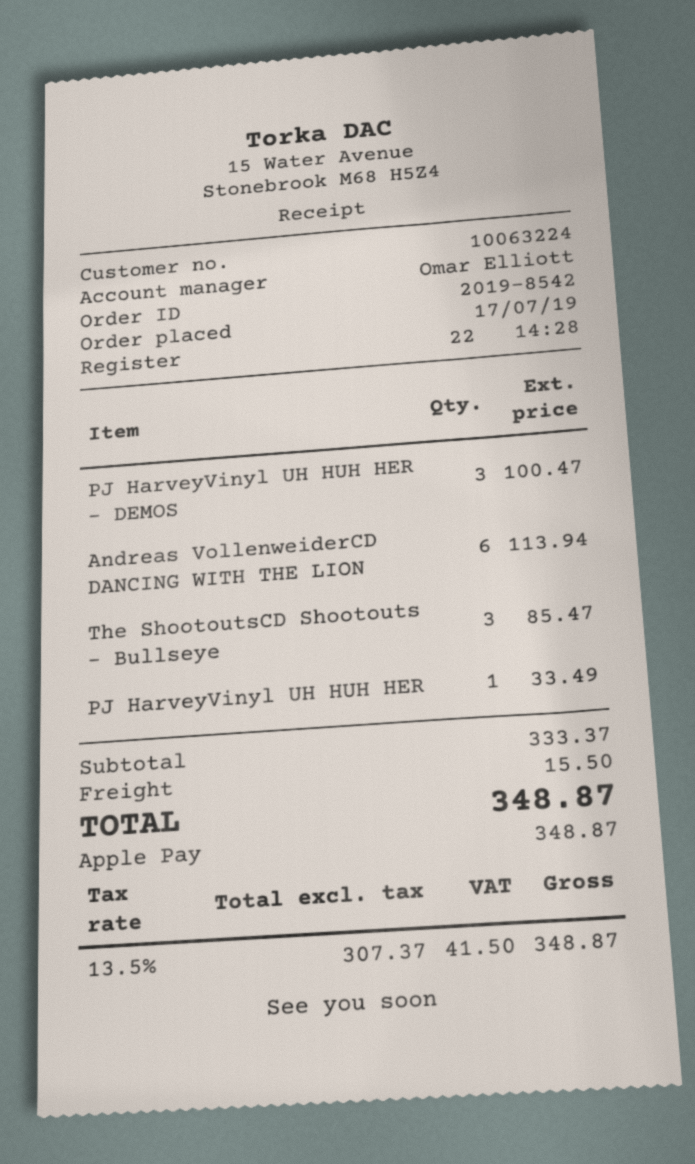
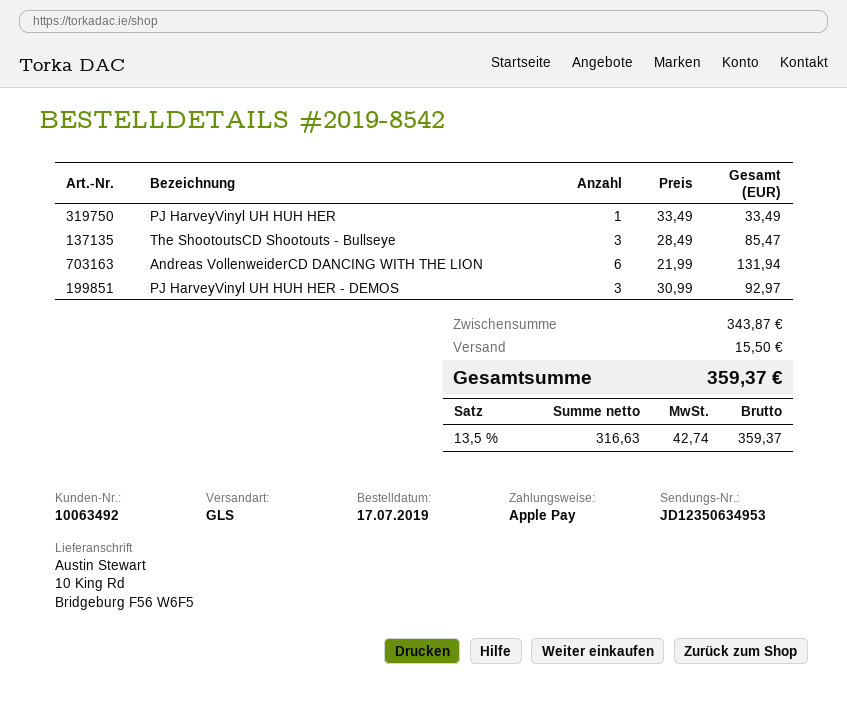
customer number: 10063224 -> 10063492
PJ HarveyVinyl UH HUH HER - DEMOS: 3 for 100.47 -> 3 for 92.97
Andreas VollenweiderCD DANCING WITH THE LION: 6 for 113.94 -> 6 for 131.94
subtotal: 333.37 -> 343.87
net: 307.37 -> 316.63
tax: 13.5% = 41.50 -> 13.5% = 42.74
total: 348.87 -> 359.37

